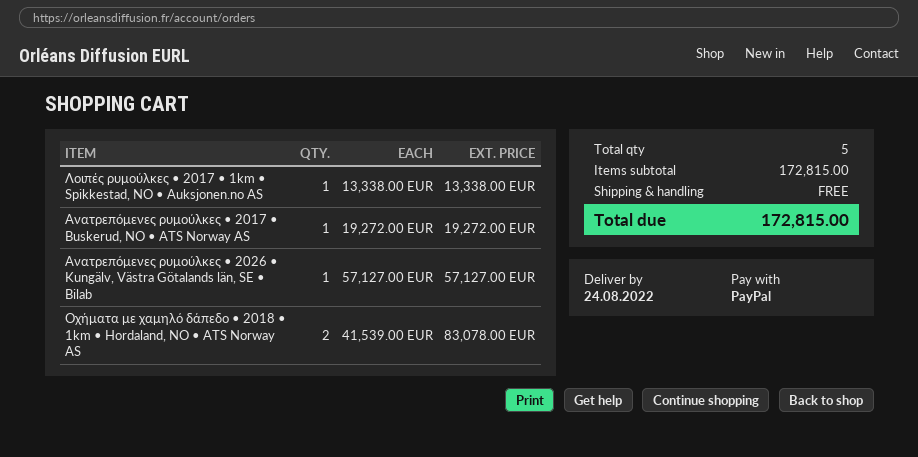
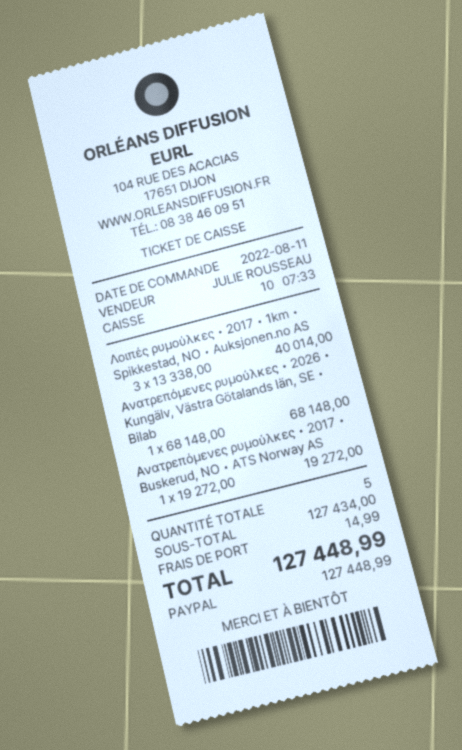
Λοιπές ρυμούλκες • 2017 • 1km • Spikkestad, NO • Auksjonen.no AS: 1 x 13338.00 = 13338.00 -> 3 x 13338.00 = 40014.00
Ανατρεπόμενες ρυμούλκες • 2026 • Kungälv, Västra Götalands län, SE • Bilab: 1 x 57127.00 = 57127.00 -> 1 x 68148.00 = 68148.00
Οχήματα με χαμηλό δάπεδο • 2018 • 1km • Hordaland, NO • ATS Norway AS: 2 x 41539.00 = 83078.00 -> none
subtotal: 172815.00 -> 127434.00
shipping: 0.00 -> 14.99
total: 172815.00 -> 127448.99

